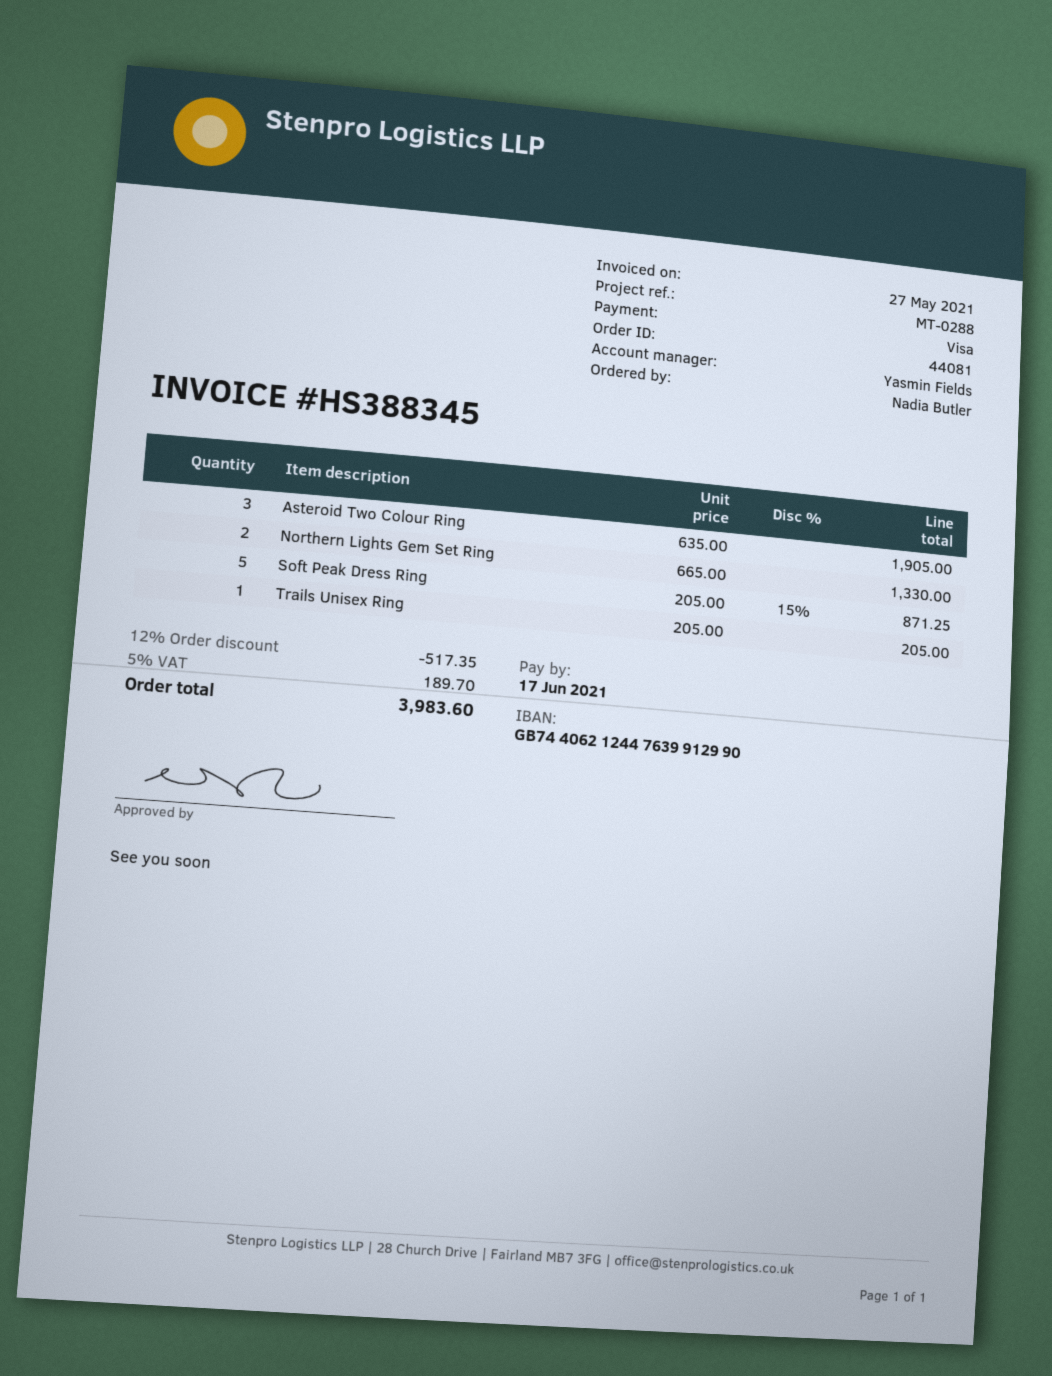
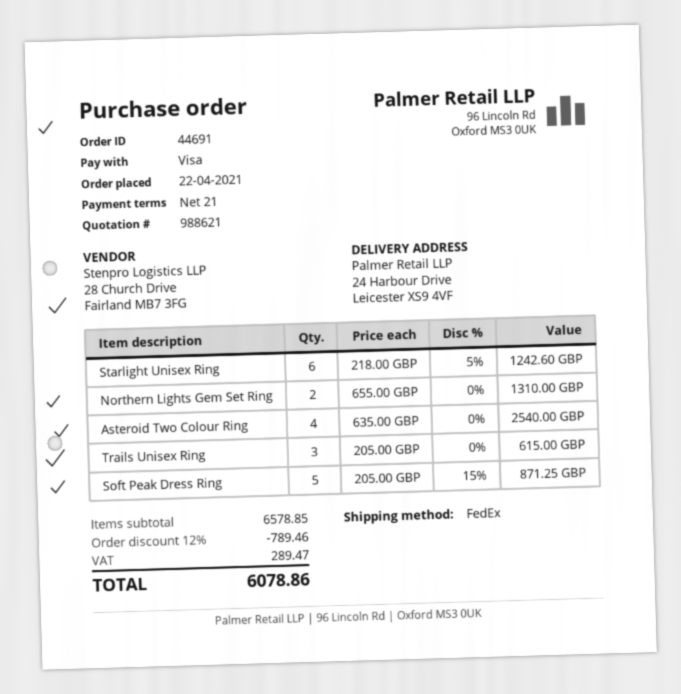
order number: 44081 -> 44691
Asteroid Two Colour Ring: 3 x 635.00 = 1905.00 -> 4 x 635.00 = 2540.00
Northern Lights Gem Set Ring: 2 x 665.00 = 1330.00 -> 2 x 655.00 = 1310.00
Trails Unisex Ring: 1 x 205.00 = 205.00 -> 3 x 205.00 = 615.00
Starlight Unisex Ring: none -> 6 x 218.00 - 5% = 1242.60
discount: 12% = 517.35 -> 12% = 789.46
tax: 189.70 -> 289.47
total: 3983.60 -> 6078.86

